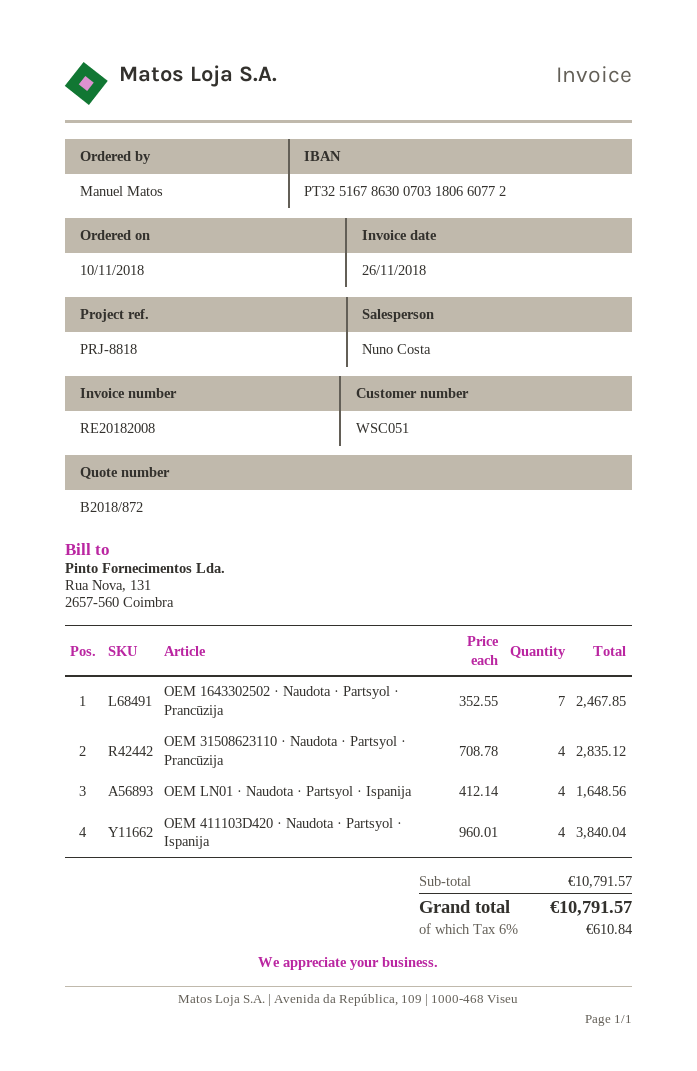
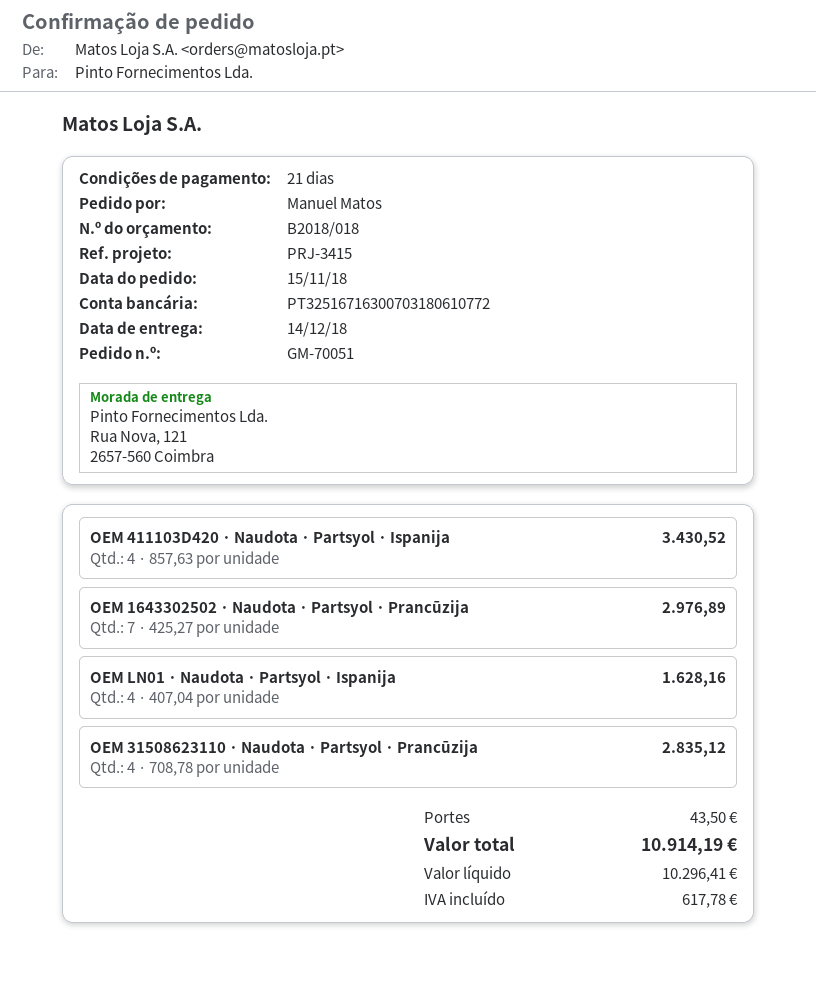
quote number: B2018/872 -> B2018/018
order date: 2018-11-10 -> 2018-11-15
reference: PRJ-8818 -> PRJ-3415
bank account: PT32516786300703180660772 -> PT32516716300703180610772
OEM 1643302502 · Naudota · Partsyol · Prancūzija: 7 x 352.55 = 2467.85 -> 7 x 425.27 = 2976.89
OEM LN01 · Naudota · Partsyol · Ispanija: 4 x 412.14 = 1648.56 -> 4 x 407.04 = 1628.16
OEM 411103D420 · Naudota · Partsyol · Ispanija: 4 x 960.01 = 3840.04 -> 4 x 857.63 = 3430.52
shipping: none -> 43.50
tax: 610.84 -> 617.78
total: 10791.57 -> 10914.19

